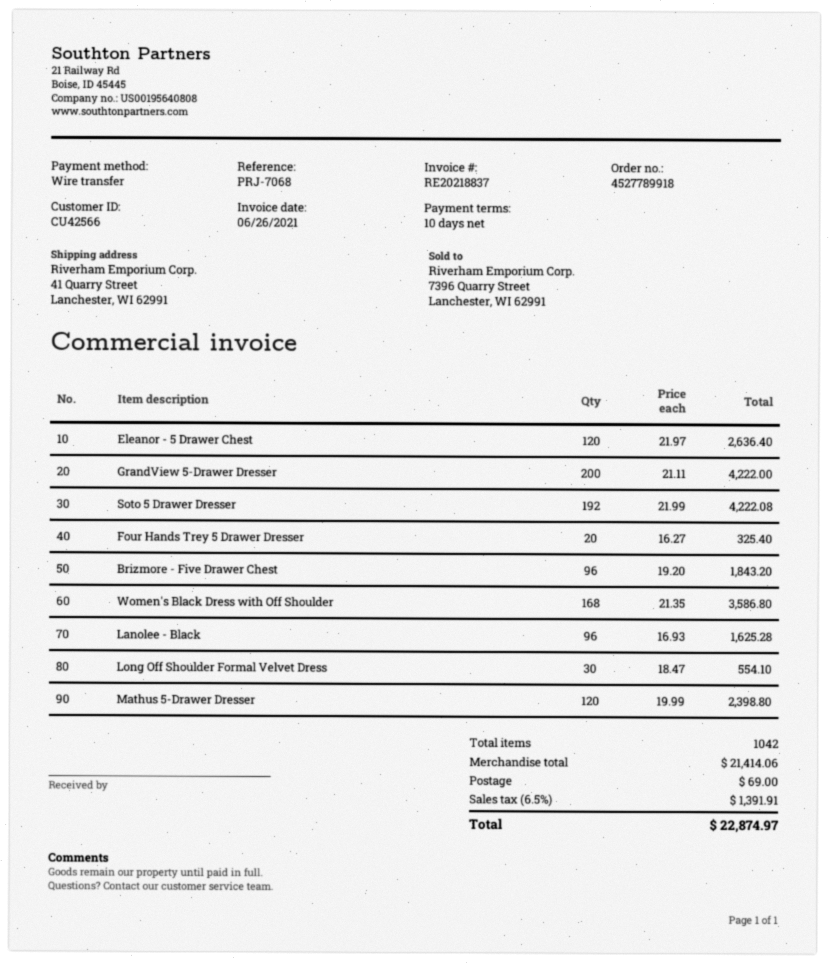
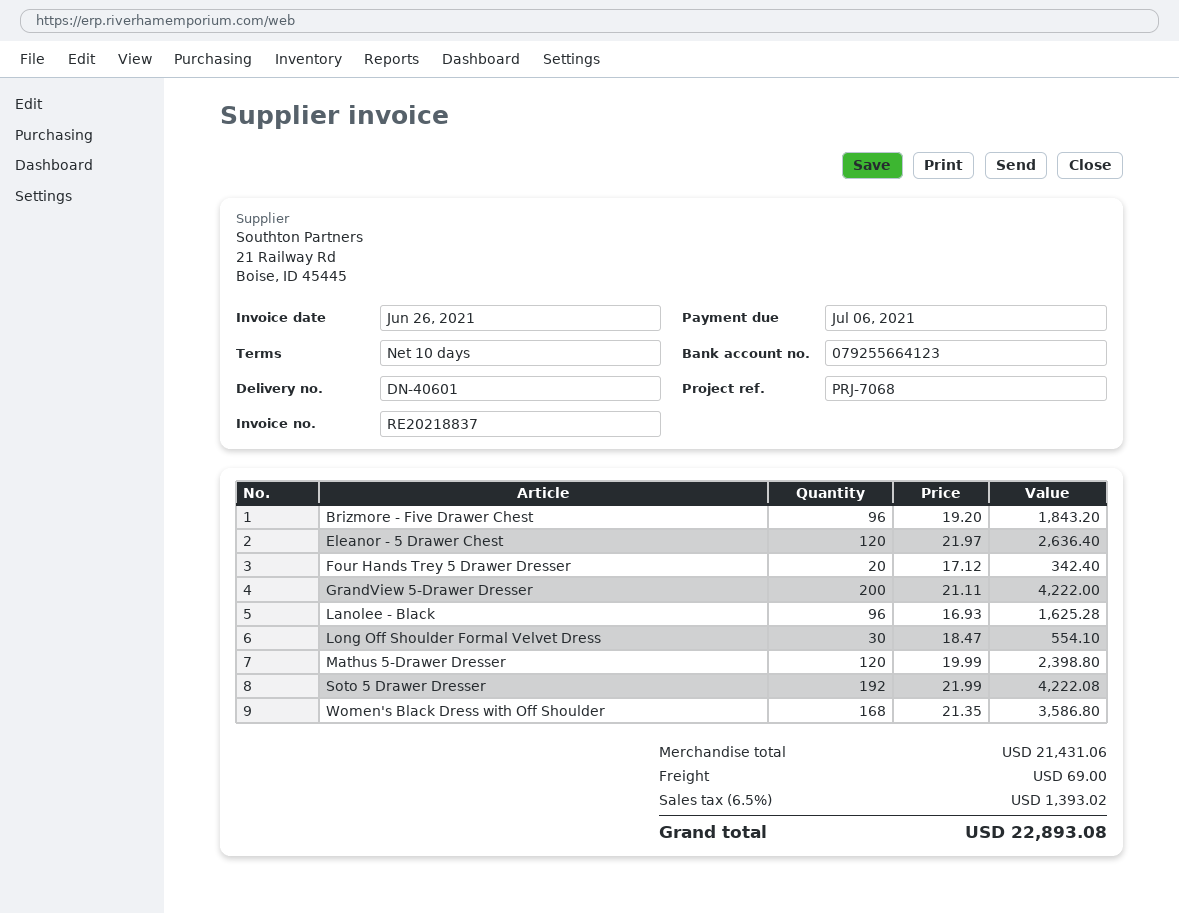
Four Hands Trey 5 Drawer Dresser: 20 x 16.27 = 325.40 -> 20 x 17.12 = 342.40
subtotal: 21414.06 -> 21431.06
tax: 6.5% = 1391.91 -> 6.5% = 1393.02
total: 22874.97 -> 22893.08

